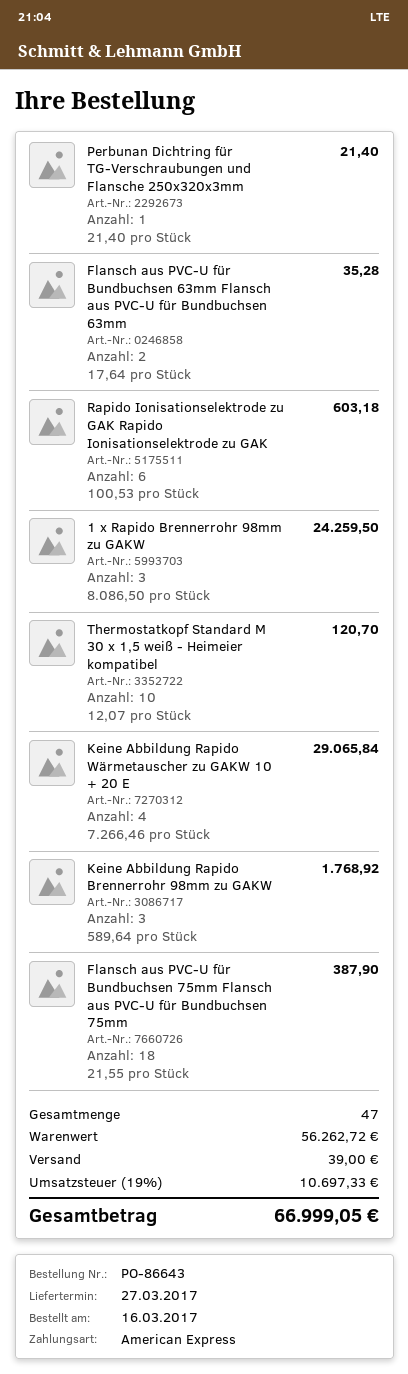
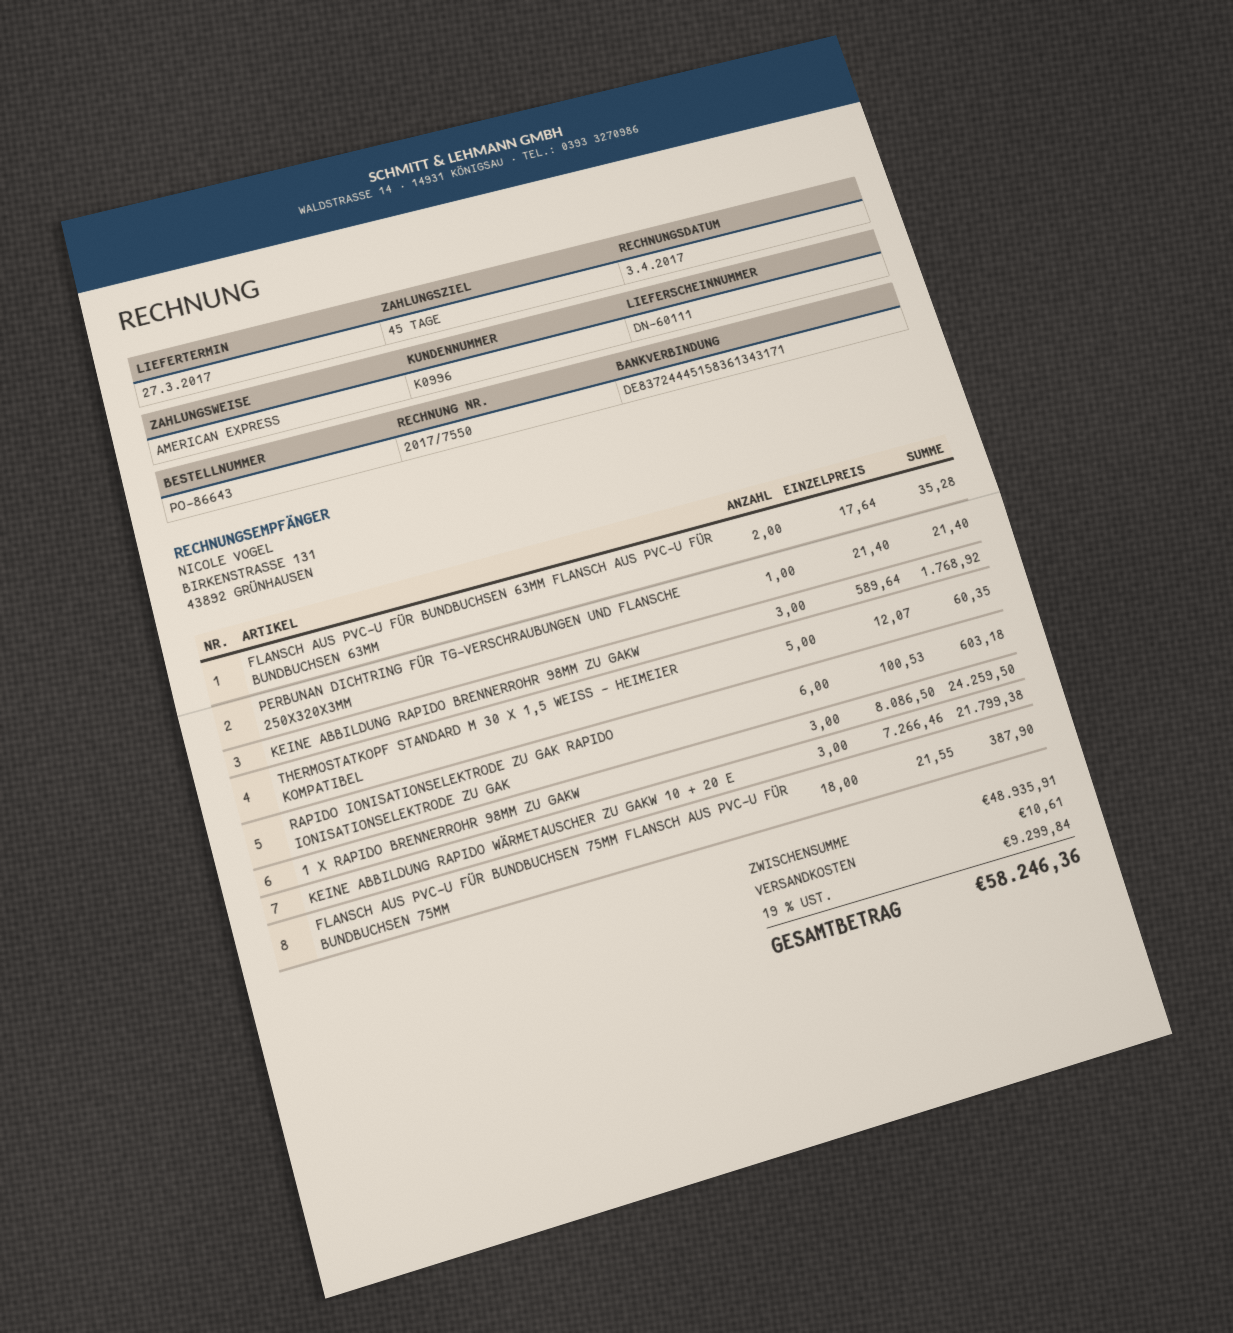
Thermostatkopf Standard M 30 x 1,5 weiß - Heimeier kompatibel: 10 x 12.07 = 120.70 -> 5 x 12.07 = 60.35
Keine Abbildung Rapido Wärmetauscher zu GAKW 10 + 20 E: 4 x 7266.46 = 29065.84 -> 3 x 7266.46 = 21799.38
subtotal: 56262.72 -> 48935.91
shipping: 39.00 -> 10.61
tax: 19% = 10697.33 -> 19% = 9299.84
total: 66999.05 -> 58246.36

